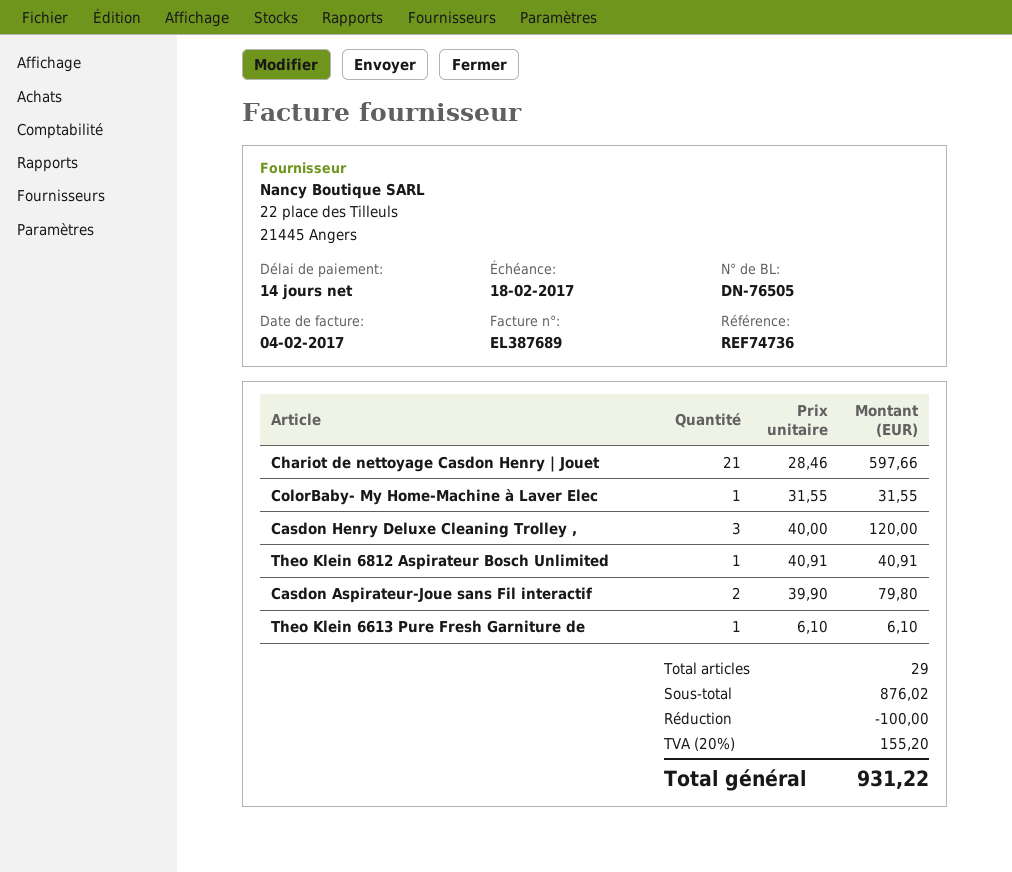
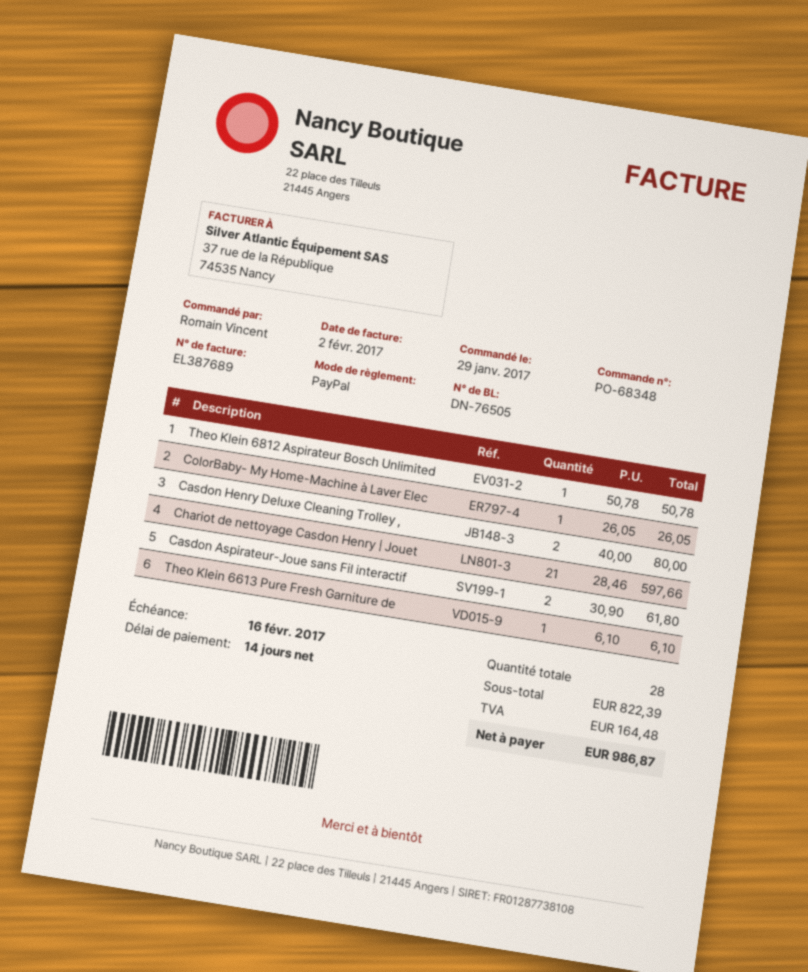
invoice date: 2017-02-04 -> 2017-02-02
due date: 2017-02-18 -> 2017-02-16
ColorBaby- My Home-Machine à Laver Elec: 1 x 31.55 = 31.55 -> 1 x 26.05 = 26.05
Casdon Henry Deluxe Cleaning Trolley ,: 3 x 40.00 = 120.00 -> 2 x 40.00 = 80.00
Theo Klein 6812 Aspirateur Bosch Unlimited: 1 x 40.91 = 40.91 -> 1 x 50.78 = 50.78
Casdon Aspirateur-Joue sans Fil interactif: 2 x 39.90 = 79.80 -> 2 x 30.90 = 61.80
total quantity: 29 -> 28
subtotal: 876.02 -> 822.39
discount: 100.00 -> none
tax: 155.20 -> 164.48
total: 931.22 -> 986.87

